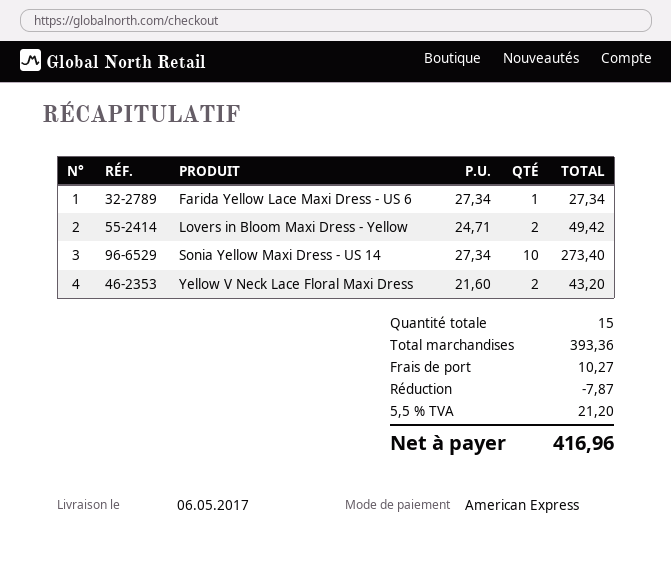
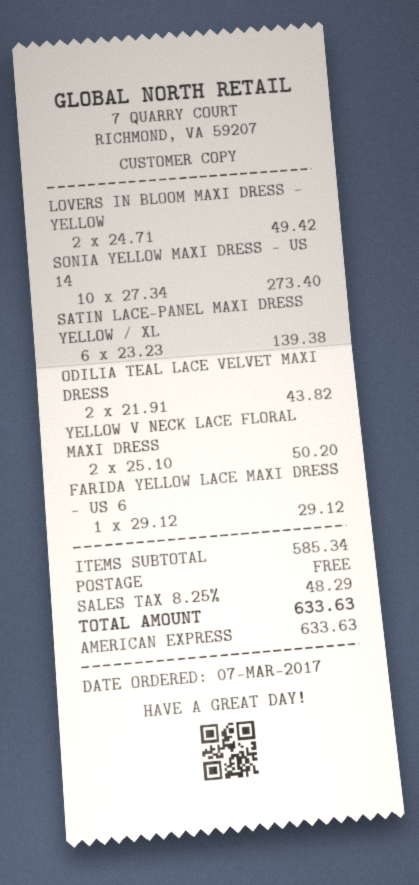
Farida Yellow Lace Maxi Dress - US 6: 1 x 27.34 = 27.34 -> 1 x 29.12 = 29.12
Yellow V Neck Lace Floral Maxi Dress: 2 x 21.60 = 43.20 -> 2 x 25.10 = 50.20
SATIN LACE-PANEL MAXI DRESS YELLOW / XL: none -> 6 x 23.23 = 139.38
ODILIA TEAL LACE VELVET MAXI DRESS: none -> 2 x 21.91 = 43.82
subtotal: 393.36 -> 585.34
discount: 7.87 -> none
shipping: 10.27 -> 0.00
tax: 5.5% = 21.20 -> 8.25% = 48.29
total: 416.96 -> 633.63

